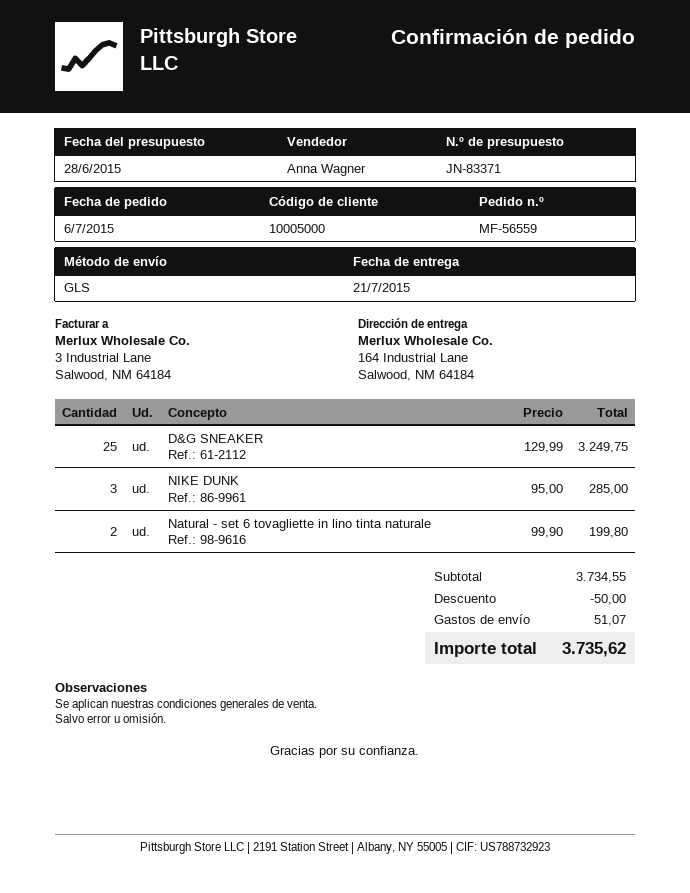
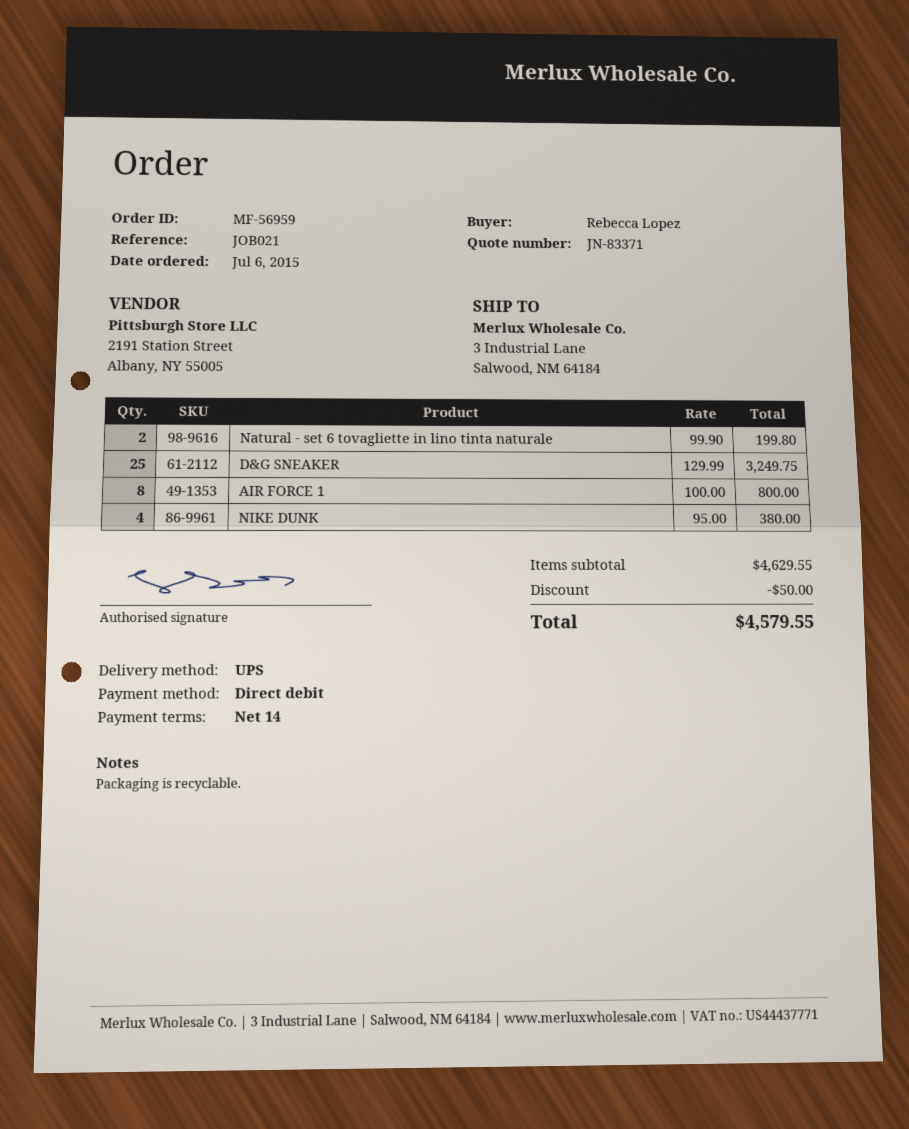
order number: MF-56559 -> MF-56959
shipping method: GLS -> UPS
ship to: 164 Industrial Lane, Salwood, NM 64184 -> 3 Industrial Lane, Salwood, NM 64184
NIKE DUNK: 3 x 95.00 = 285.00 -> 4 x 95.00 = 380.00
AIR FORCE 1: none -> 8 x 100.00 = 800.00
subtotal: 3734.55 -> 4629.55
shipping: 51.07 -> none
total: 3735.62 -> 4579.55

